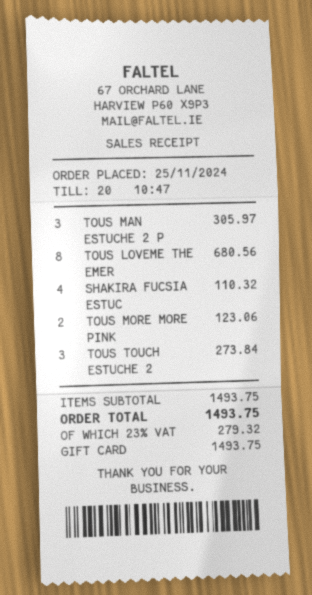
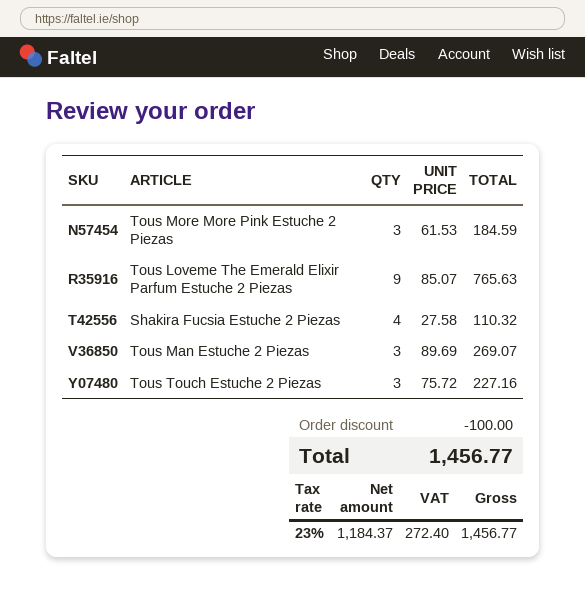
TOUS MAN ESTUCHE 2 P: 3 for 305.97 -> 3 for 269.07
TOUS LOVEME THE EMER: 8 for 680.56 -> 9 for 765.63
TOUS MORE MORE PINK: 2 for 123.06 -> 3 for 184.59
TOUS TOUCH ESTUCHE 2: 3 for 273.84 -> 3 for 227.16
discount: none -> 100.00
tax: 23% = 279.32 -> 23% = 272.40
total: 1493.75 -> 1456.77

